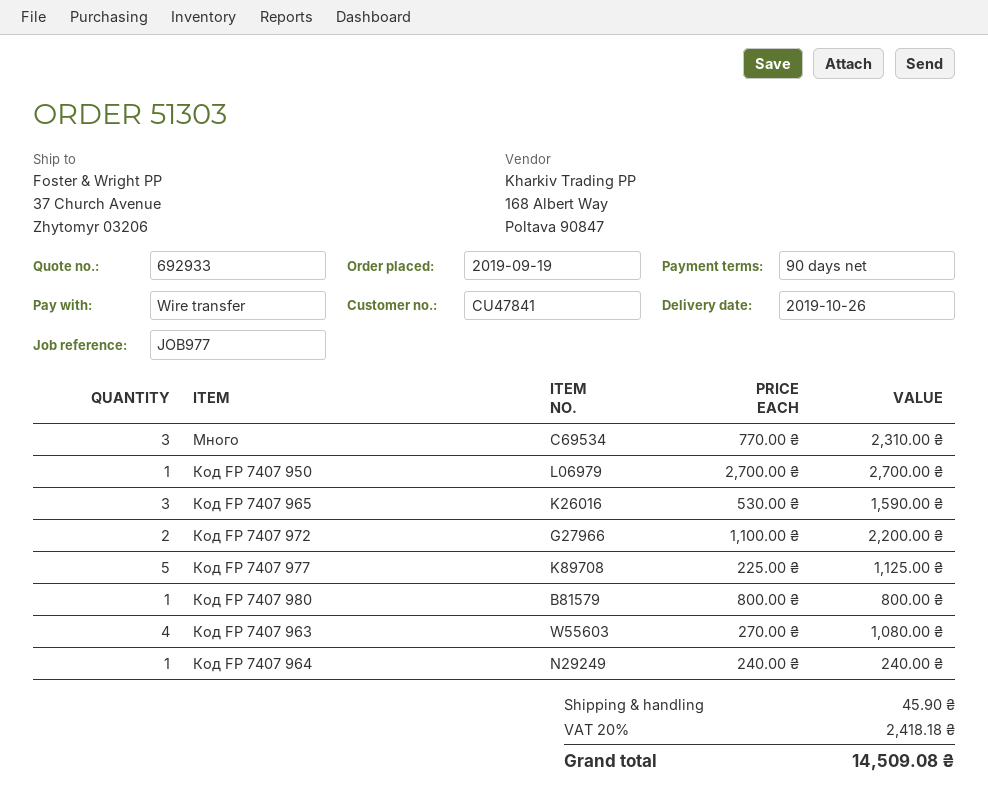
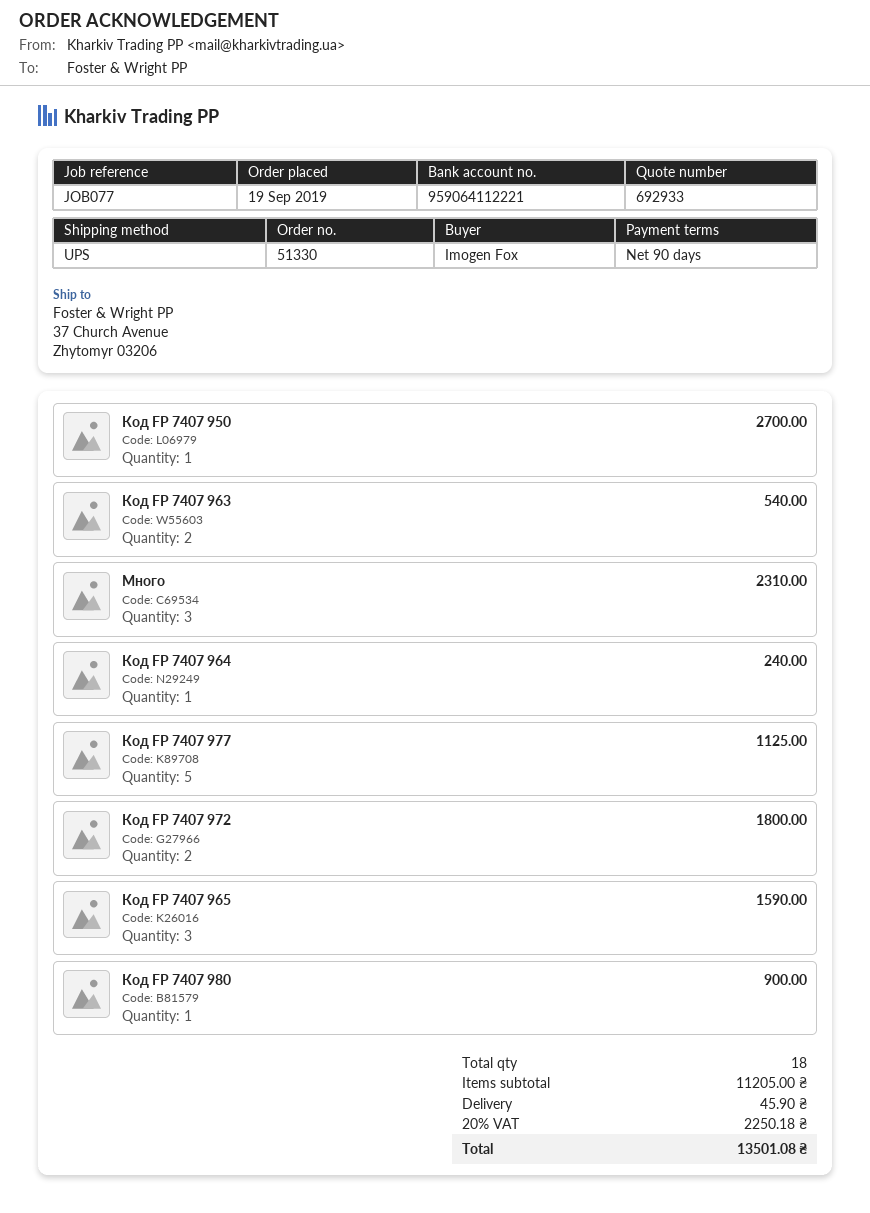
order number: 51303 -> 51330
reference: JOB977 -> JOB077
Код FP 7407 972: 2 for 2200.00 -> 2 for 1800.00
Код FP 7407 980: 1 for 800.00 -> 1 for 900.00
Код FP 7407 963: 4 for 1080.00 -> 2 for 540.00
tax: 20% = 2418.18 -> 20% = 2250.18
total: 14509.08 -> 13501.08

